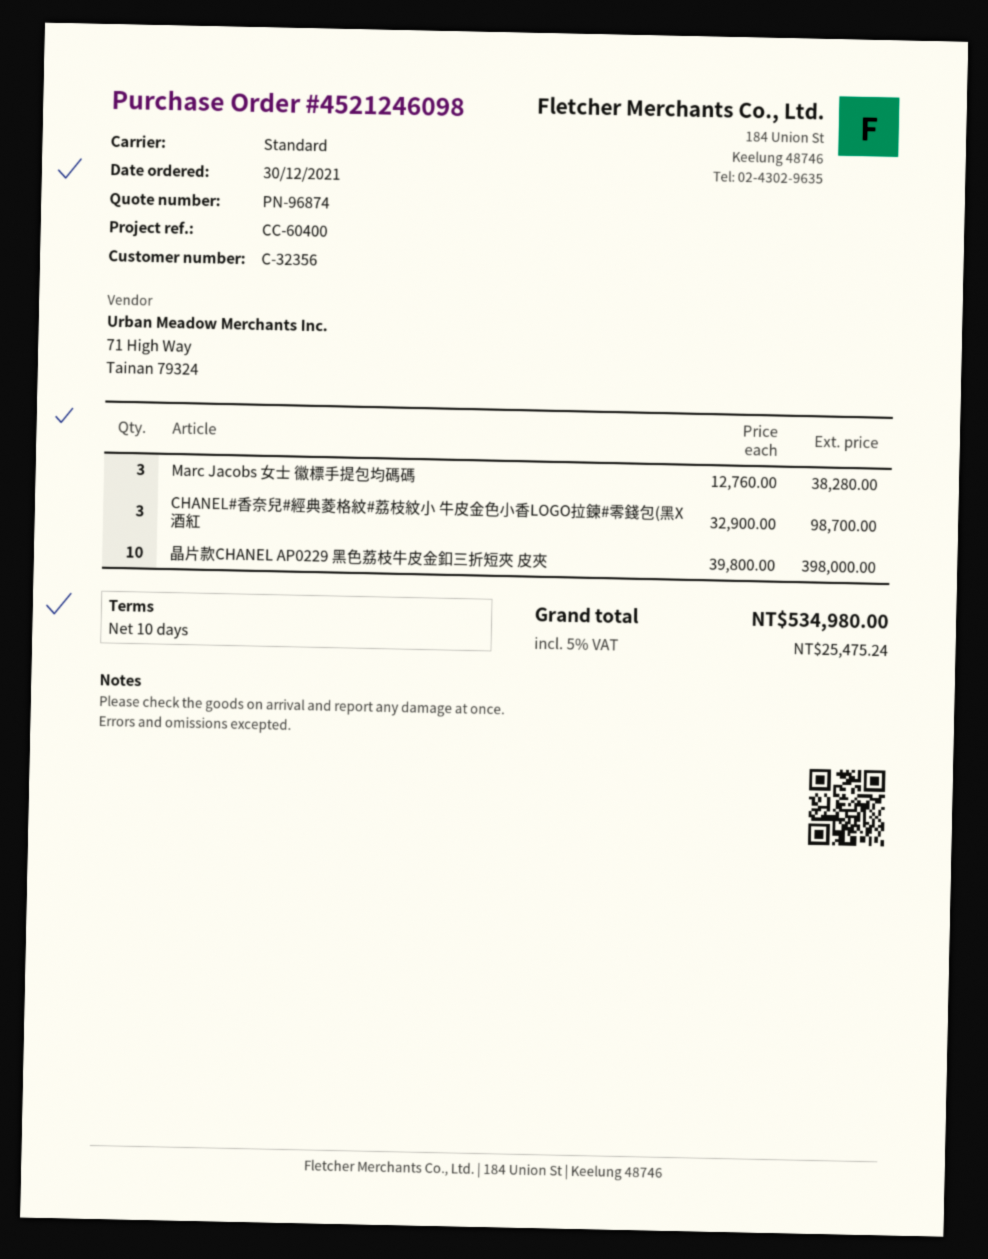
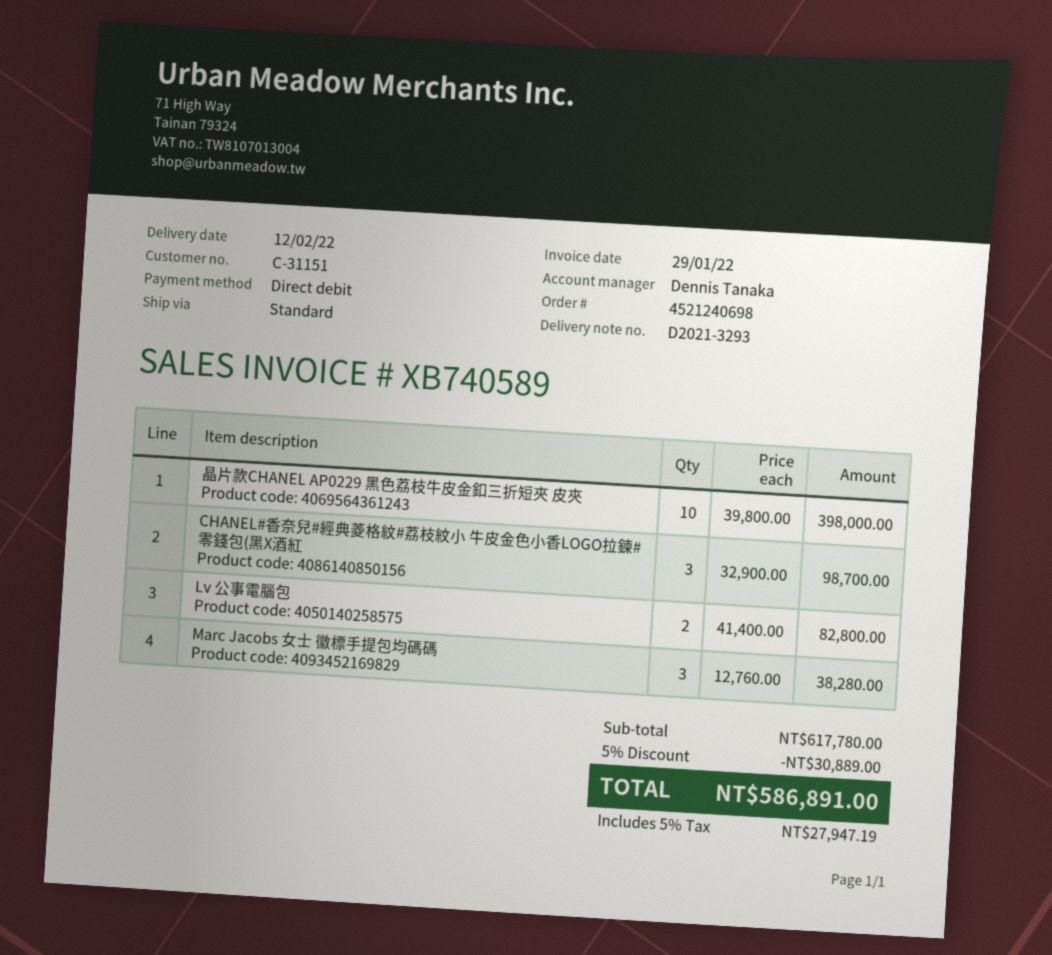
order number: 4521246098 -> 4521240698
customer number: C-32356 -> C-31151
Lv 公事電腦包: none -> 2 x 41400.00 = 82800.00
discount: none -> 5% = 30889.00
tax: 5% = 25475.24 -> 5% = 27947.19
total: 534980.00 -> 586891.00

